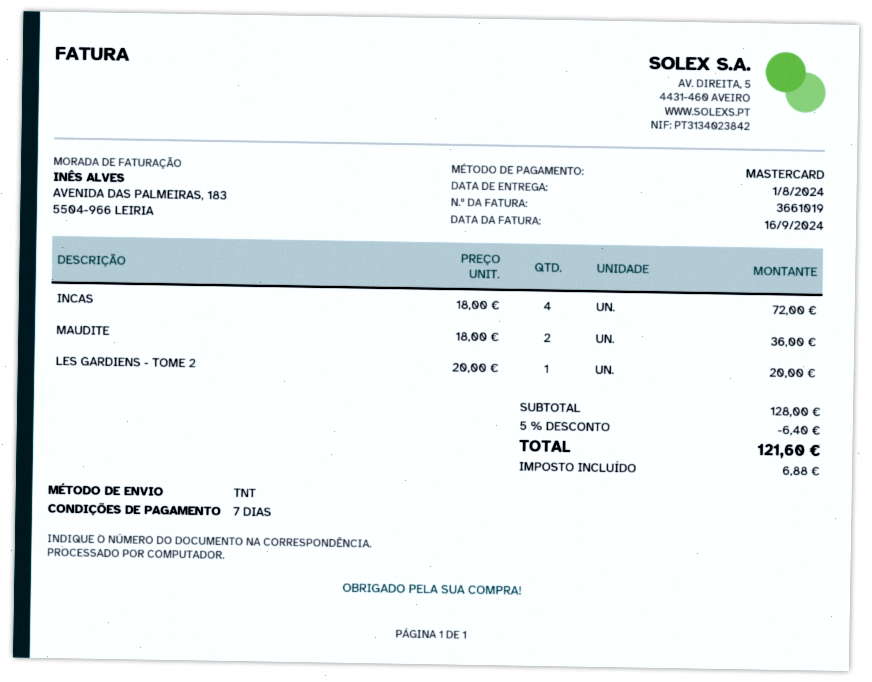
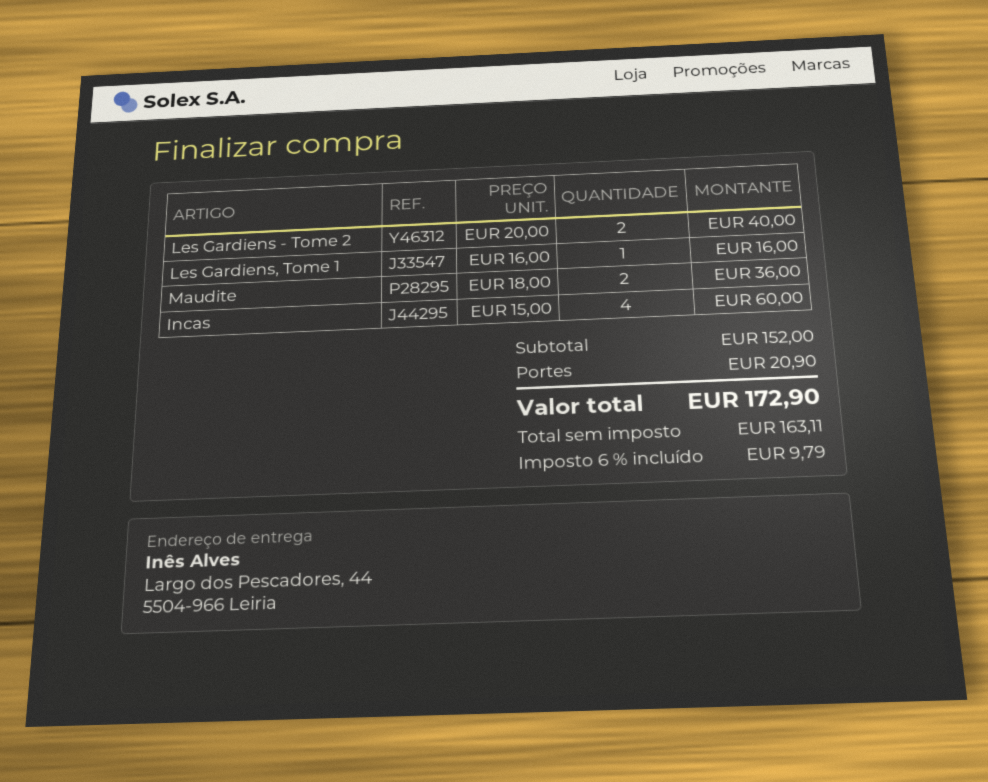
INCAS: 4 x 18.00 = 72.00 -> 4 x 15.00 = 60.00
LES GARDIENS - TOME 2: 1 x 20.00 = 20.00 -> 2 x 20.00 = 40.00
Les Gardiens, Tome 1: none -> 1 x 16.00 = 16.00
subtotal: 128.00 -> 152.00
discount: 5% = 6.40 -> none
shipping: none -> 20.90
tax: 6.88 -> 9.79
total: 121.60 -> 172.90

